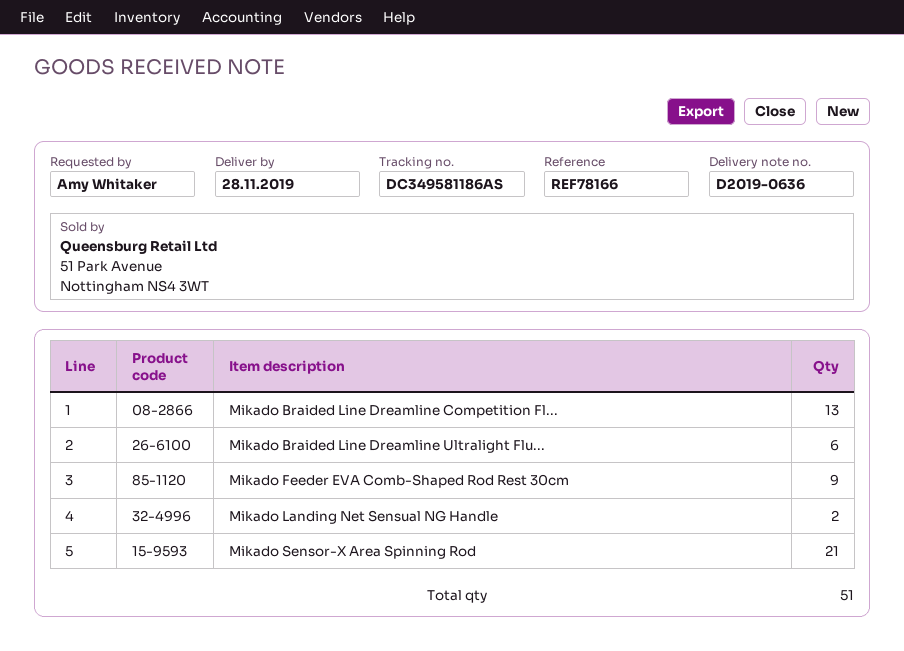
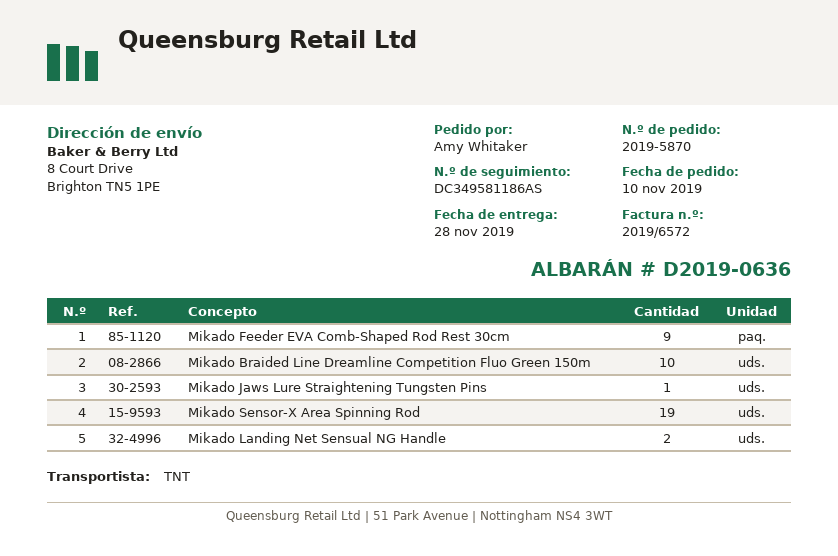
Mikado Braided Line Dreamline Competition Fl...: 13 -> 10
Mikado Braided Line Dreamline Ultralight Flu...: 6 -> none
Mikado Sensor-X Area Spinning Rod: 21 -> 19
Mikado Jaws Lure Straightening Tungsten Pins: none -> 1

